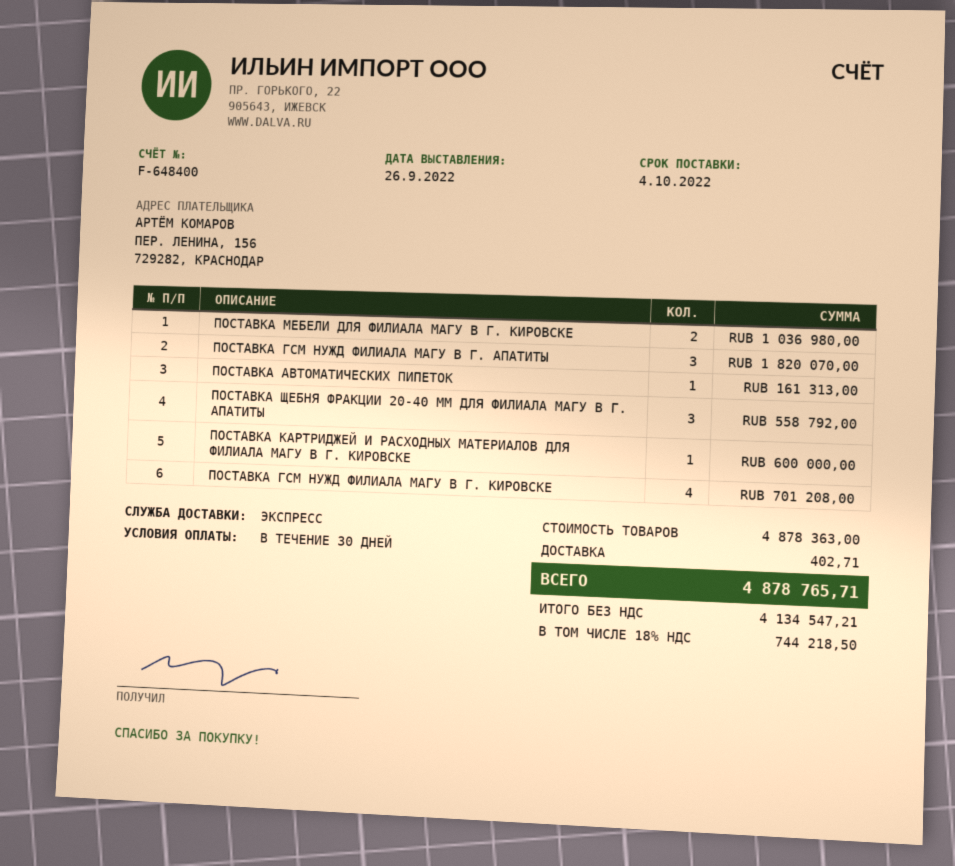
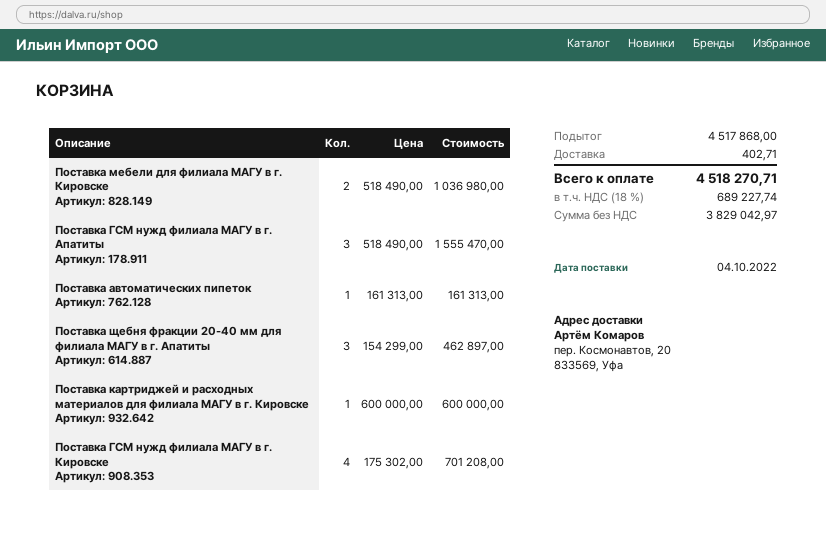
ПОСТАВКА ГСМ НУЖД ФИЛИАЛА МАГУ В Г. АПАТИТЫ: 3 for 1820070.00 -> 3 for 1555470.00
ПОСТАВКА ЩЕБНЯ ФРАКЦИИ 20-40 ММ ДЛЯ ФИЛИАЛА МАГУ В Г. АПАТИТЫ: 3 for 558792.00 -> 3 for 462897.00
subtotal: 4878363.00 -> 4517868.00
net: 4134547.21 -> 3829042.97
tax: 18% = 744218.50 -> 18% = 689227.74
total: 4878765.71 -> 4518270.71

